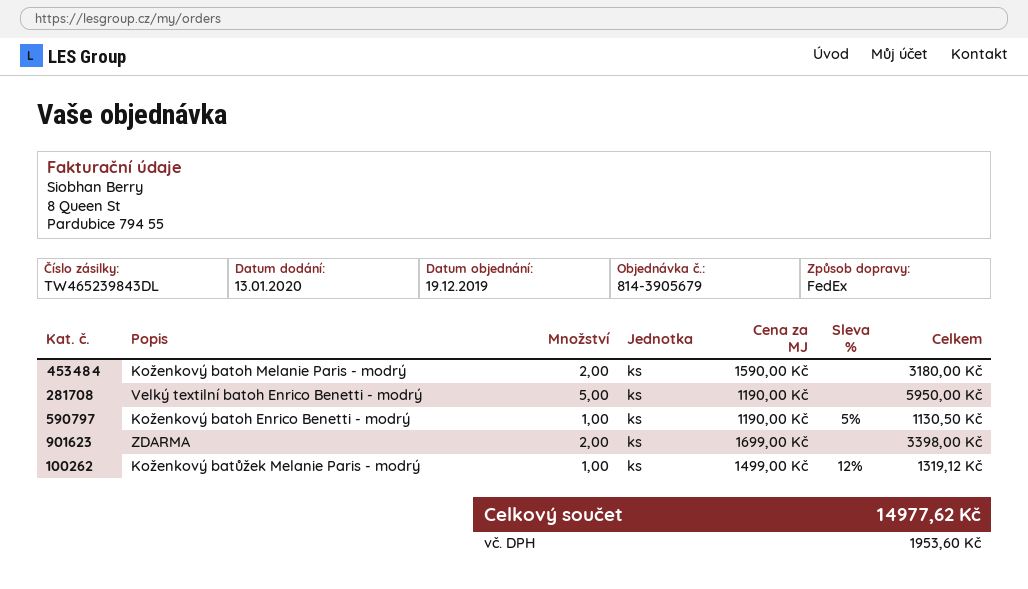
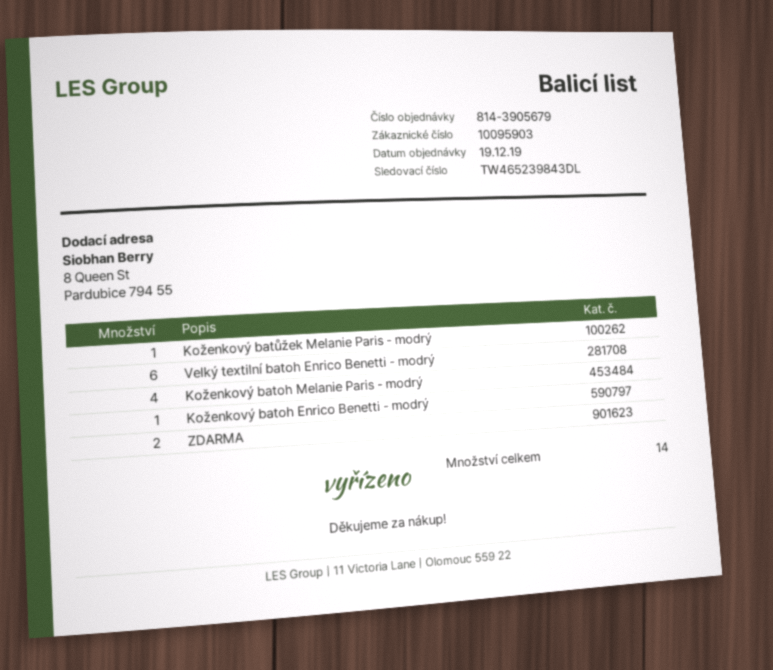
Koženkový batoh Melanie Paris - modrý: 2 -> 4
Velký textilní batoh Enrico Benetti - modrý: 5 -> 6

